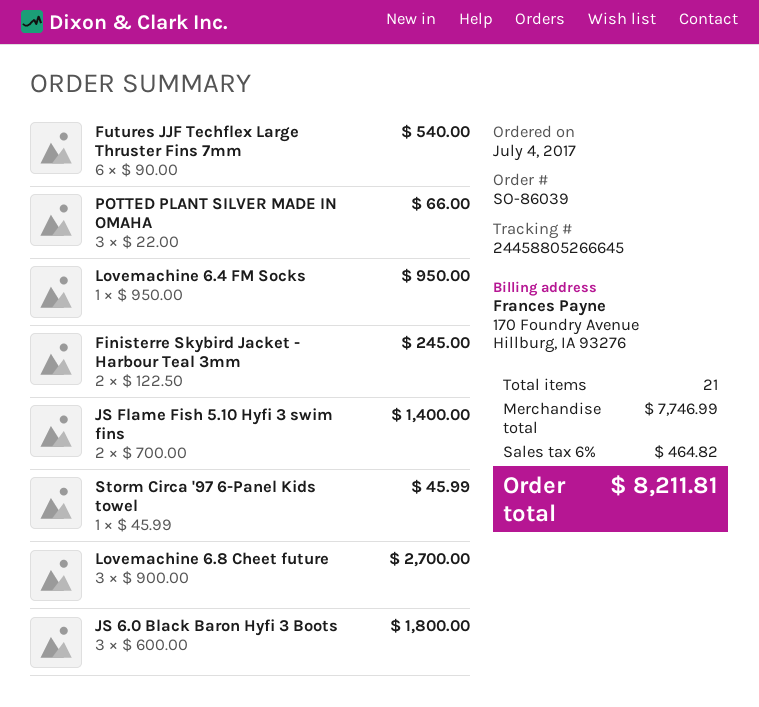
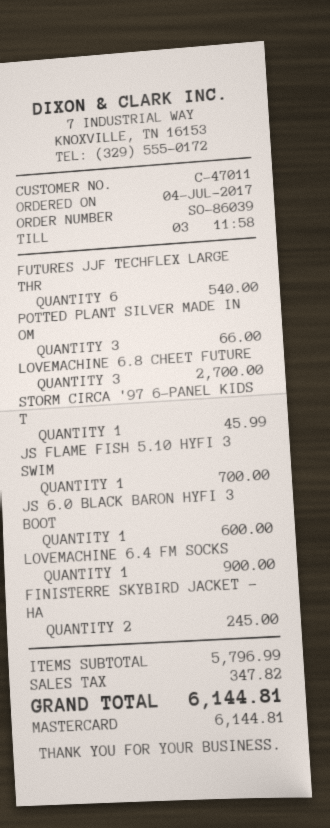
Lovemachine 6.4 FM Socks: 1 for 950.00 -> 1 for 900.00
JS Flame Fish 5.10 Hyfi 3 swim fins: 2 for 1400.00 -> 1 for 700.00
JS 6.0 Black Baron Hyfi 3 Boots: 3 for 1800.00 -> 1 for 600.00
subtotal: 7746.99 -> 5796.99
tax: 464.82 -> 347.82
total: 8211.81 -> 6144.81

